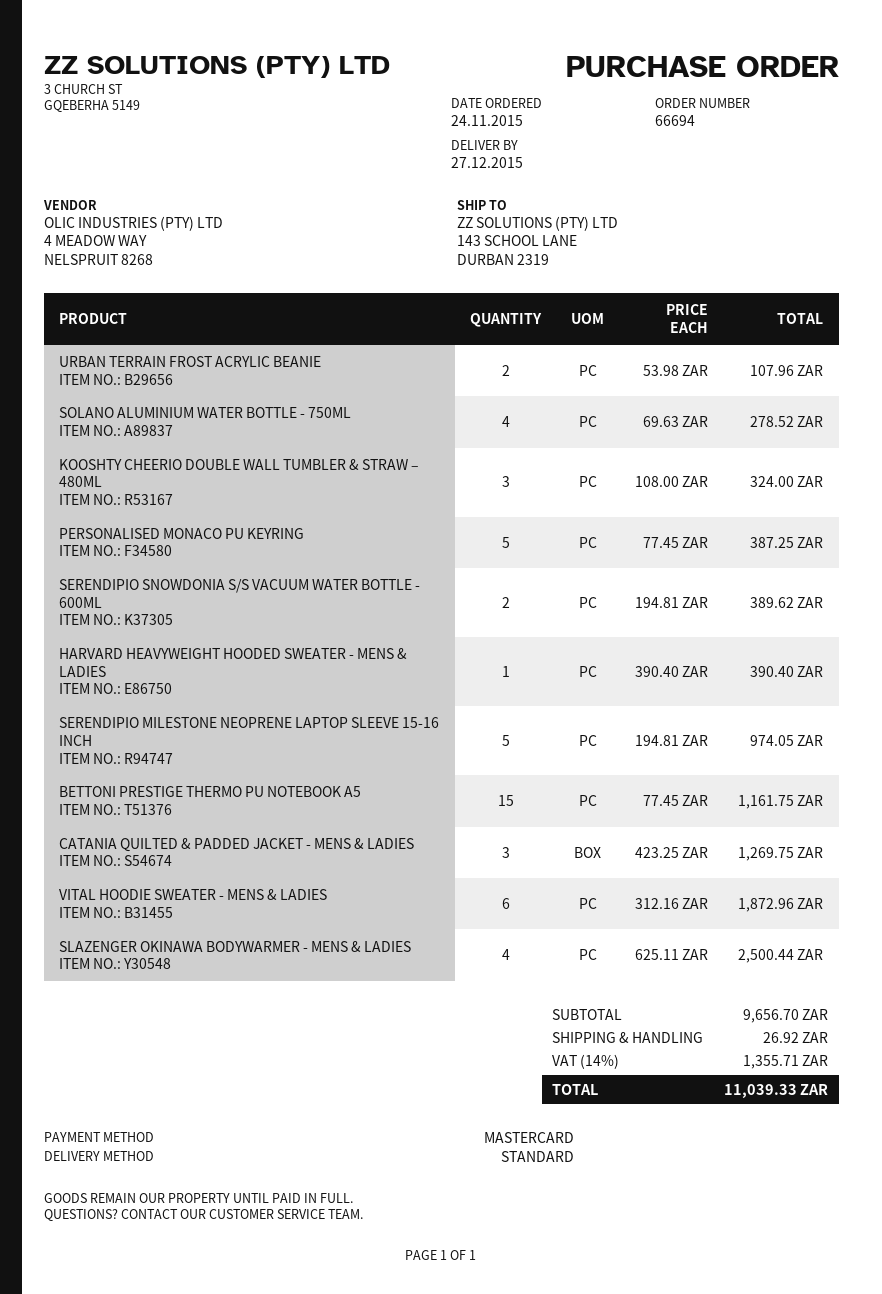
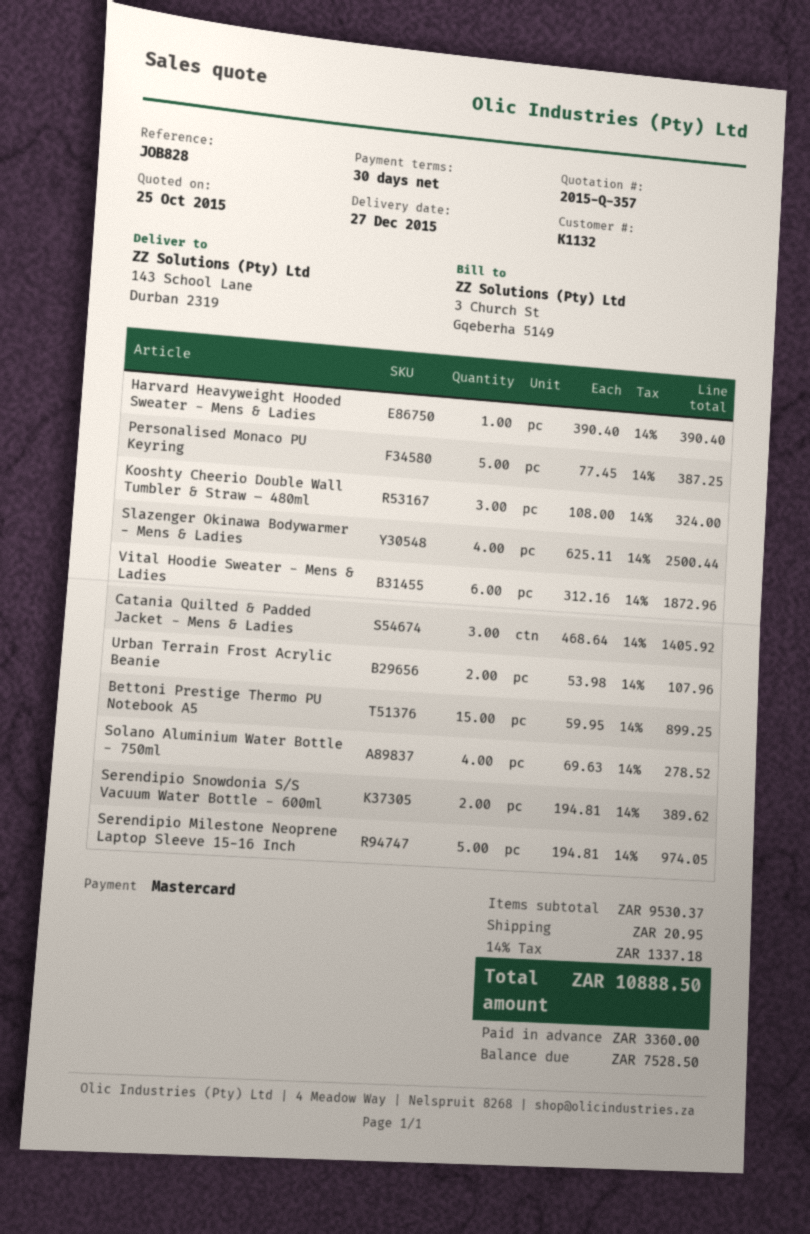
BETTONI PRESTIGE THERMO PU NOTEBOOK A5: 15 x 77.45 = 1161.75 -> 15 x 59.95 = 899.25
CATANIA QUILTED & PADDED JACKET - MENS & LADIES: 3 x 423.25 = 1269.75 -> 3 x 468.64 = 1405.92
subtotal: 9656.70 -> 9530.37
shipping: 26.92 -> 20.95
tax: 14% = 1355.71 -> 14% = 1337.18
total: 11039.33 -> 10888.50

